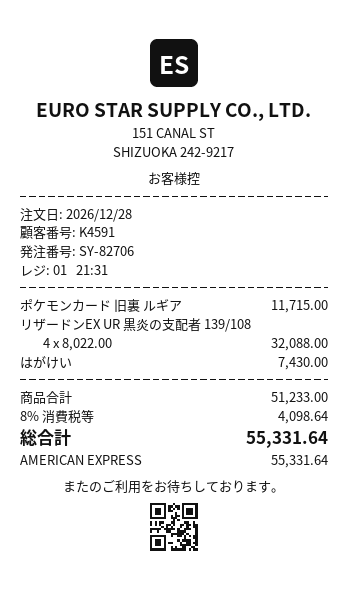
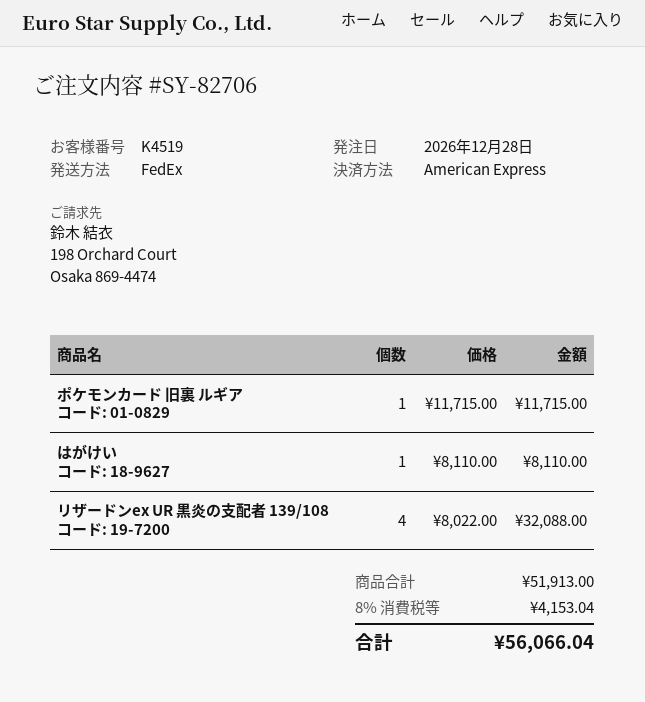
customer number: K4591 -> K4519
はがけい: 1 x 7430.00 = 7430.00 -> 1 x 8110.00 = 8110.00
subtotal: 51233.00 -> 51913.00
tax: 8% = 4098.64 -> 8% = 4153.04
total: 55331.64 -> 56066.04

